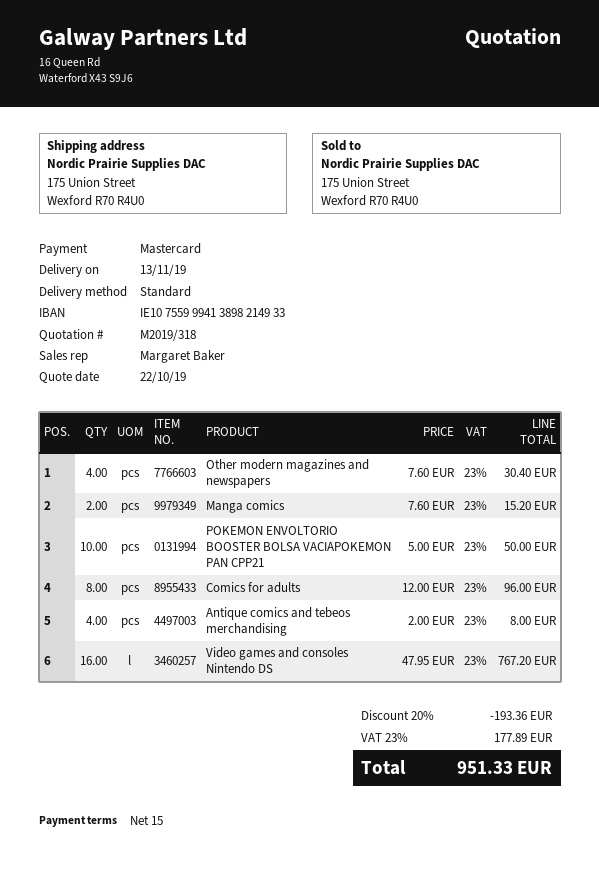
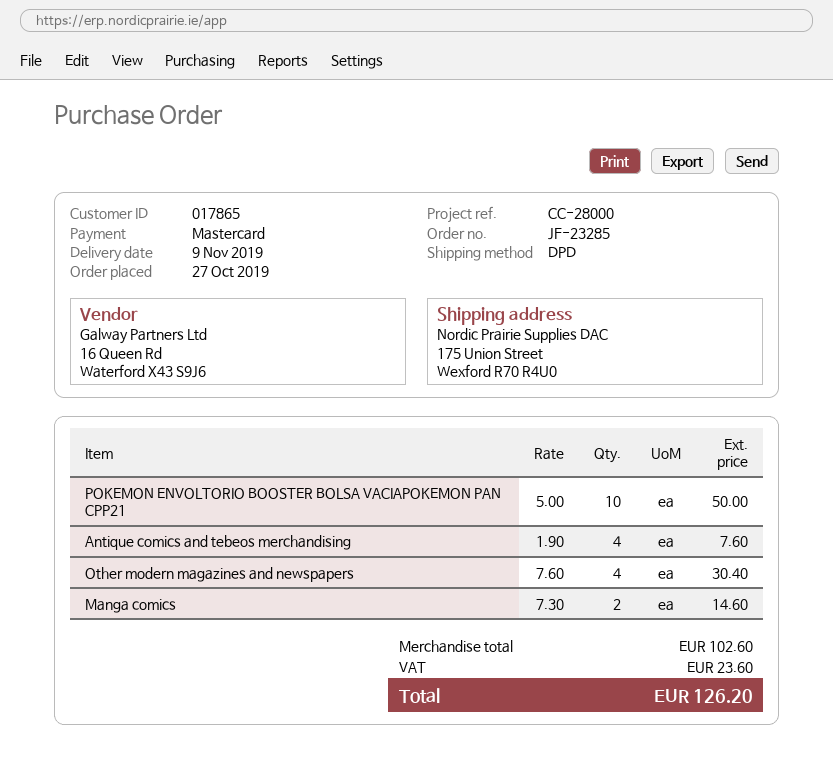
delivery date: 2019-11-13 -> 2019-11-09
shipping method: standard -> DPD
Manga comics: 2 x 7.60 = 15.20 -> 2 x 7.30 = 14.60
Comics for adults: 8 x 12.00 = 96.00 -> none
Antique comics and tebeos merchandising: 4 x 2.00 = 8.00 -> 4 x 1.90 = 7.60
Video games and consoles Nintendo DS: 16 x 47.95 = 767.20 -> none
discount: 20% = 193.36 -> none
tax: 177.89 -> 23.60
total: 951.33 -> 126.20

